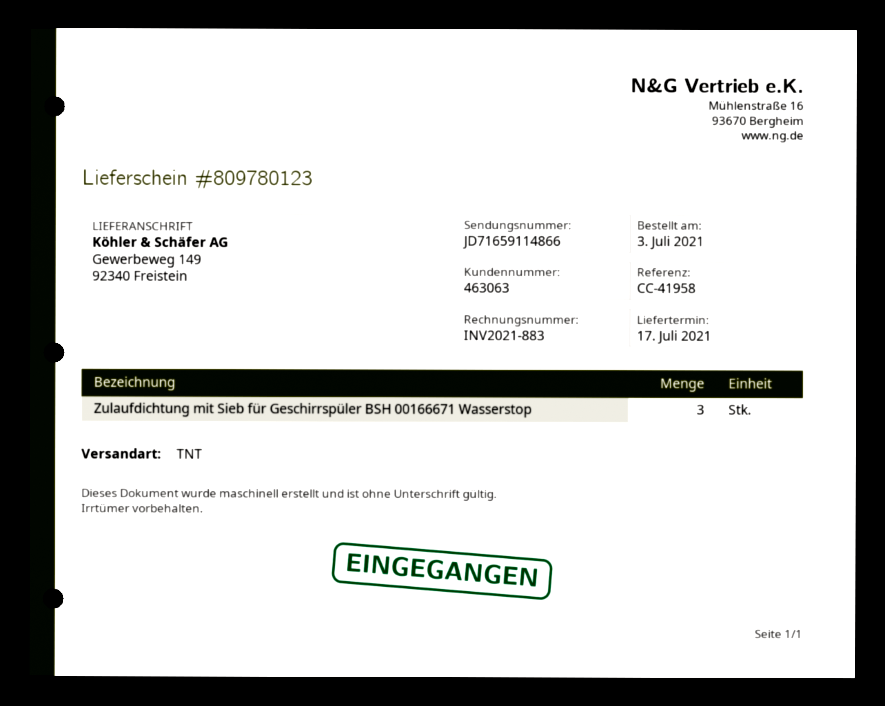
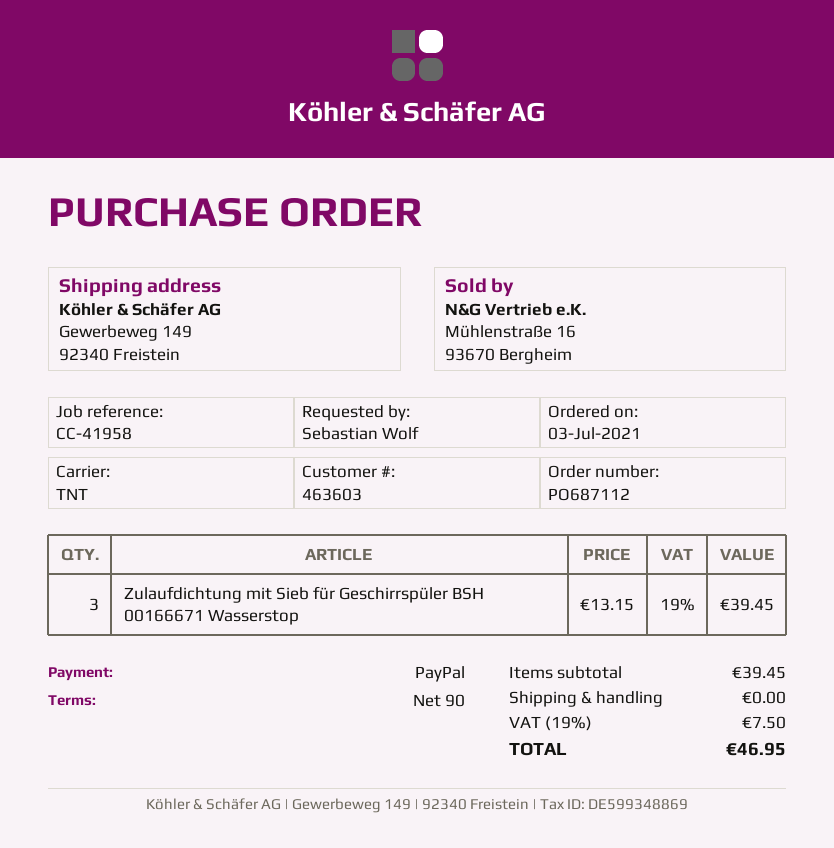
customer number: 463063 -> 463603

